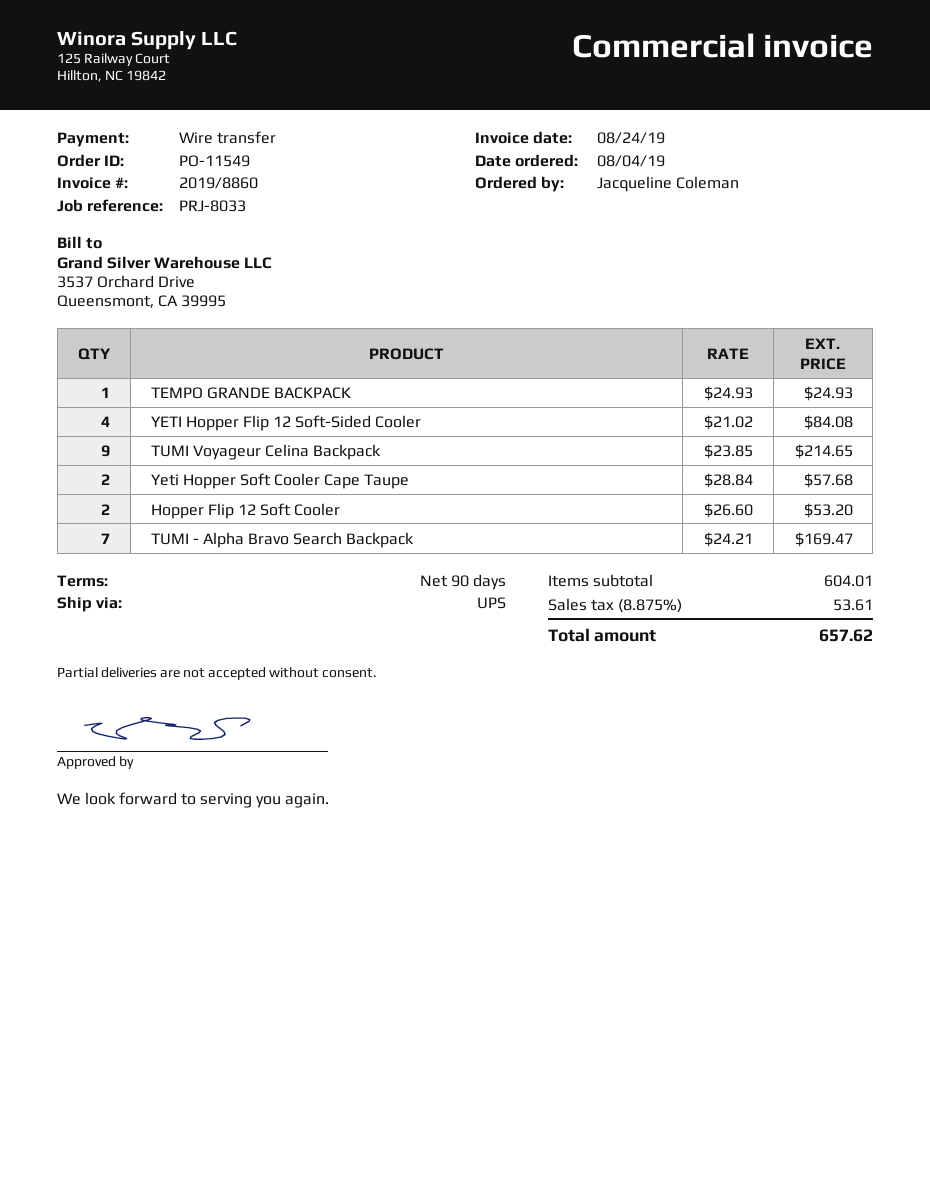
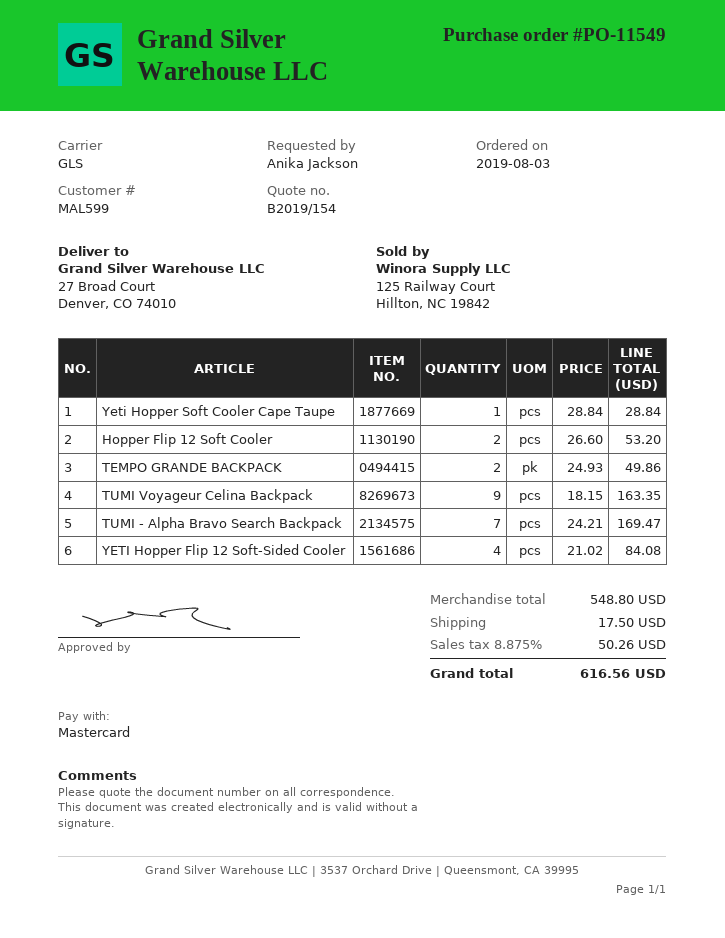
order date: 2019-08-04 -> 2019-08-03
ordered by: Jacqueline Coleman -> Anika Jackson
payment method: bank transfer -> Mastercard
shipping method: UPS -> GLS
TEMPO GRANDE BACKPACK: 1 x 24.93 = 24.93 -> 2 x 24.93 = 49.86
TUMI Voyageur Celina Backpack: 9 x 23.85 = 214.65 -> 9 x 18.15 = 163.35
Yeti Hopper Soft Cooler Cape Taupe: 2 x 28.84 = 57.68 -> 1 x 28.84 = 28.84
subtotal: 604.01 -> 548.80
shipping: none -> 17.50
tax: 8.875% = 53.61 -> 8.875% = 50.26
total: 657.62 -> 616.56

